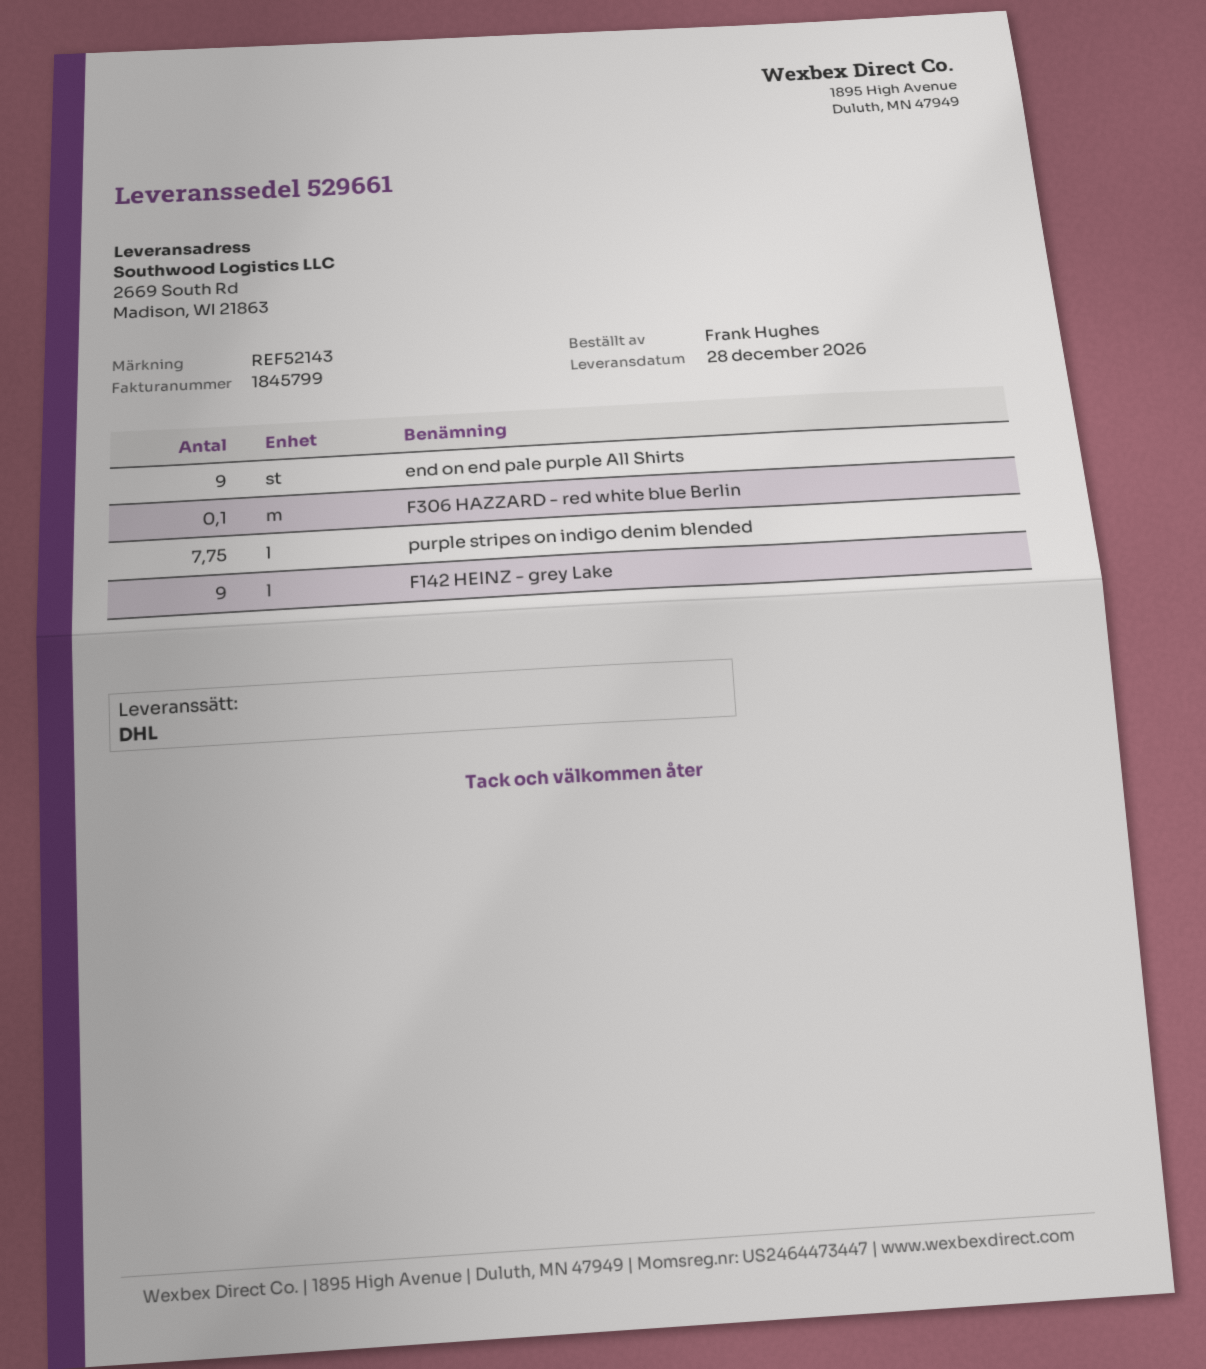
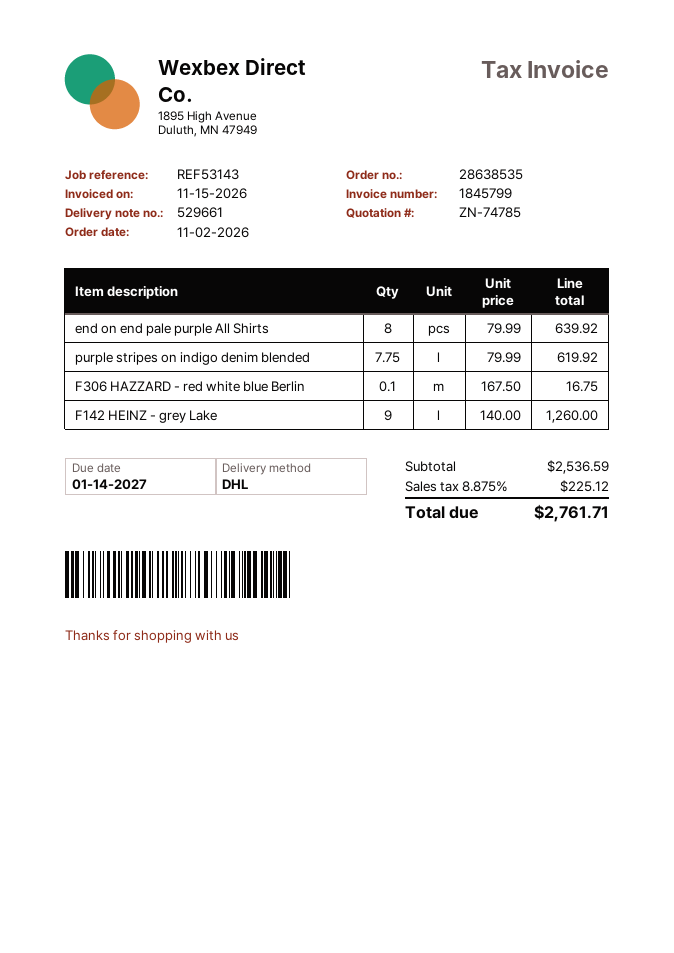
reference: REF52143 -> REF53143
end on end pale purple All Shirts: 9 -> 8

